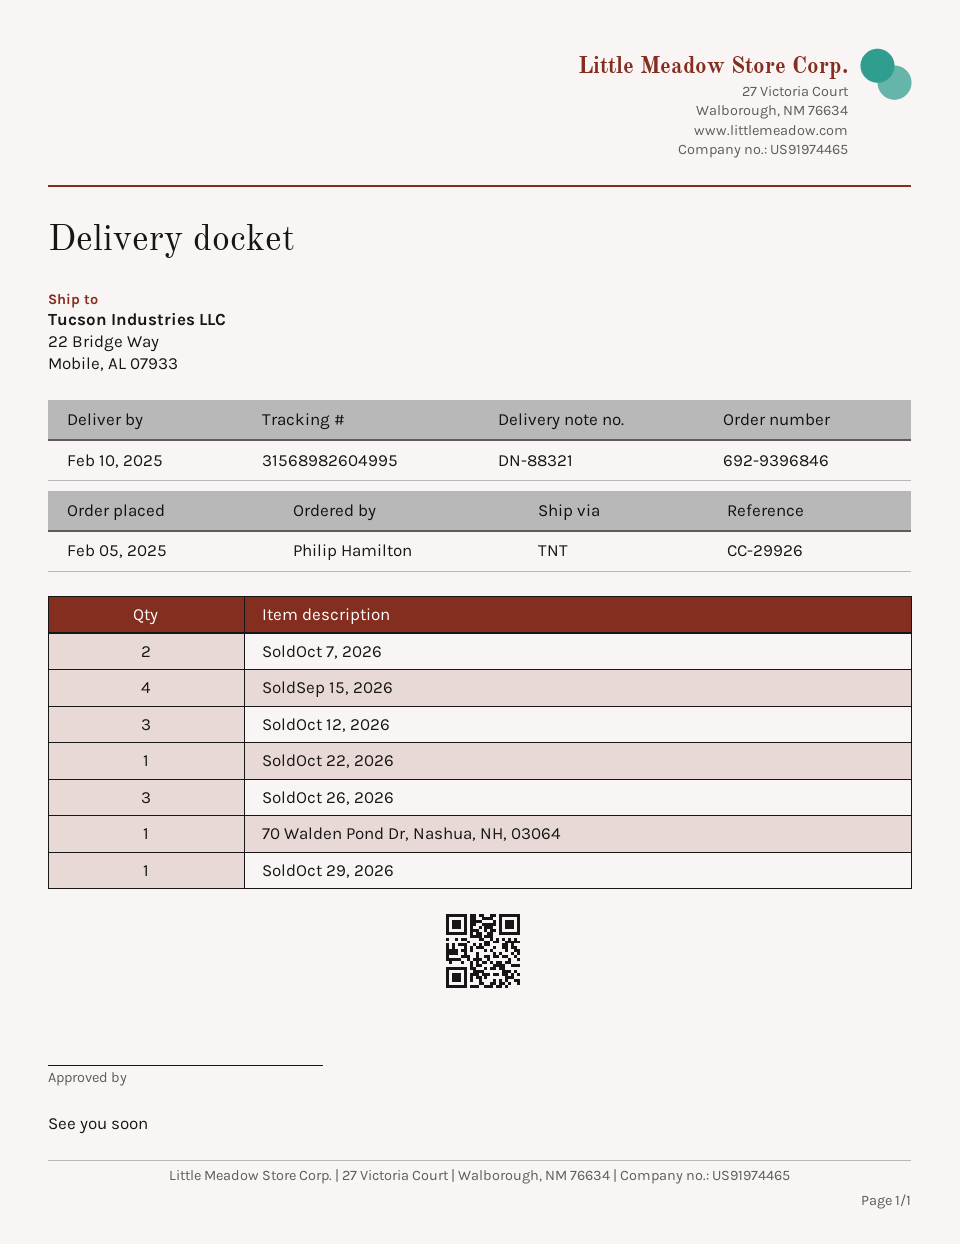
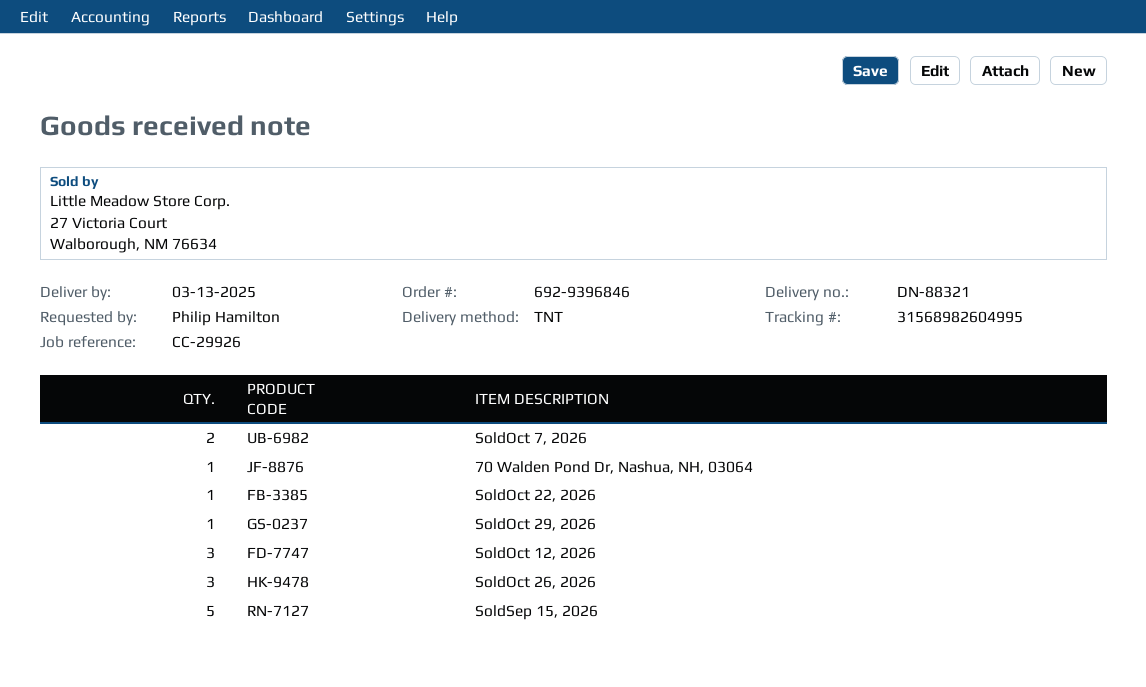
delivery date: 2025-02-10 -> 2025-03-13
SoldSep 15, 2026: 4 -> 5

